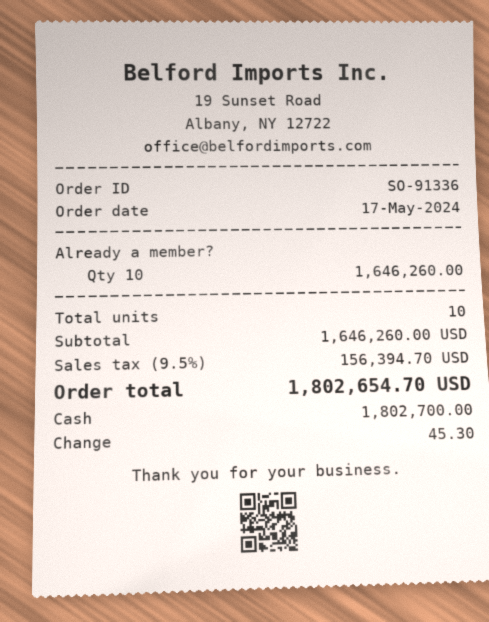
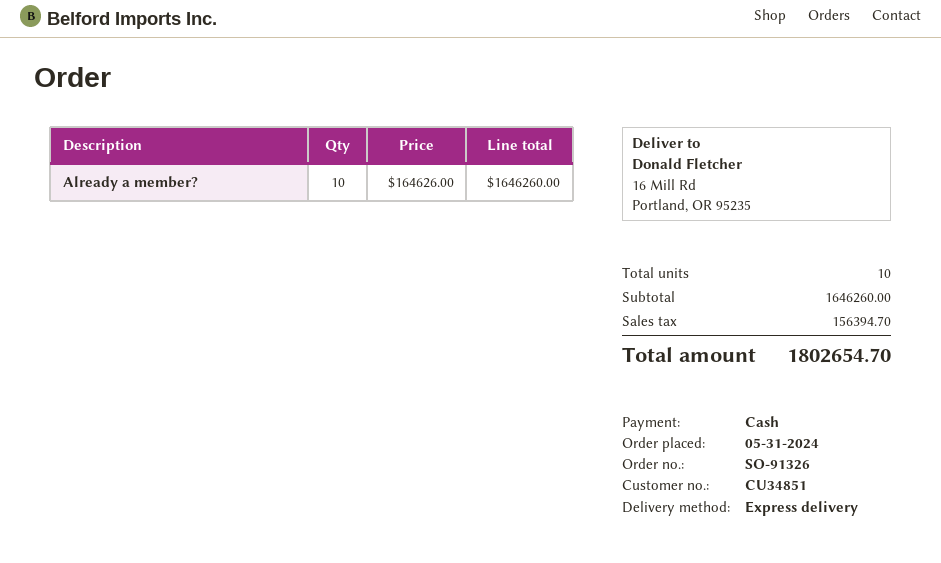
order number: SO-91336 -> SO-91326
order date: 2024-05-17 -> 2024-05-31

